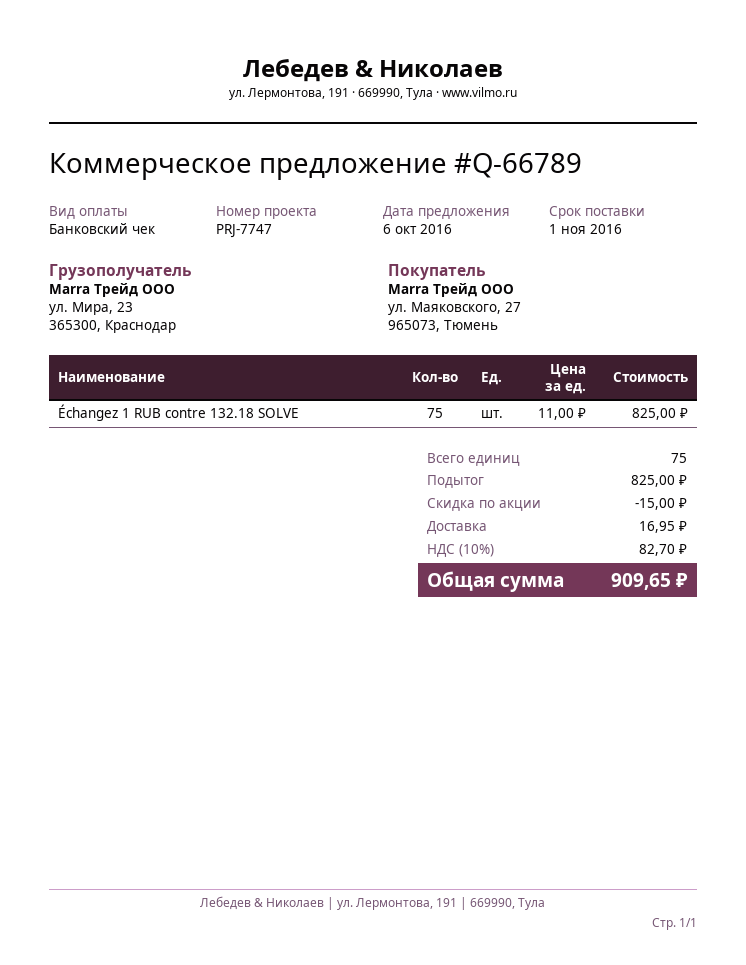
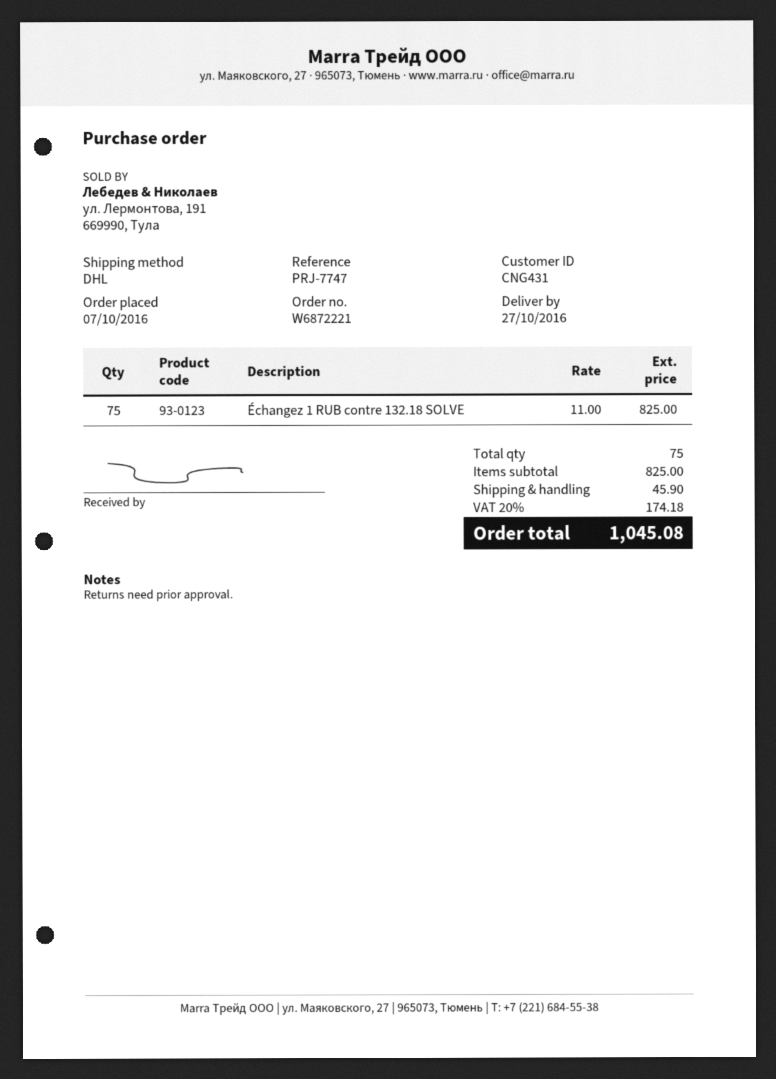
delivery date: 2016-11-01 -> 2016-10-27
discount: 15.00 -> none
shipping: 16.95 -> 45.90
tax: 10% = 82.70 -> 20% = 174.18
total: 909.65 -> 1045.08

